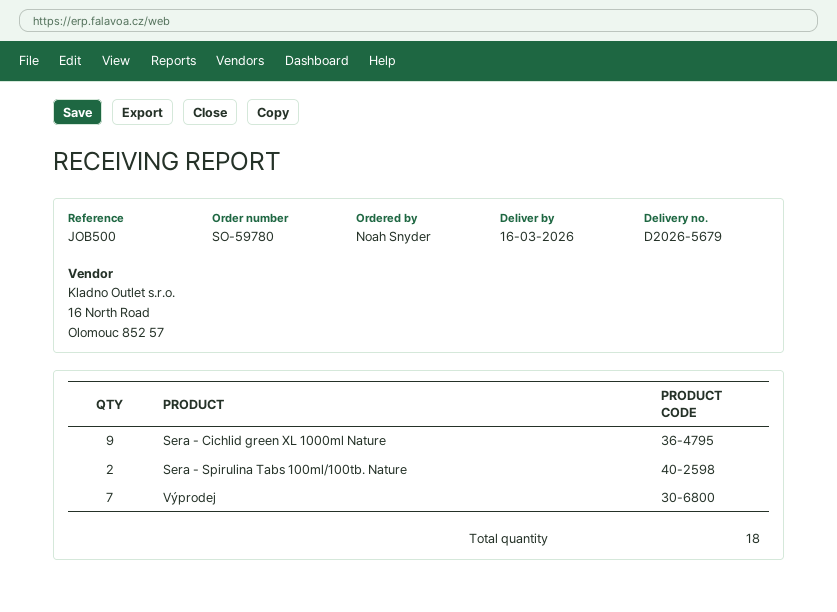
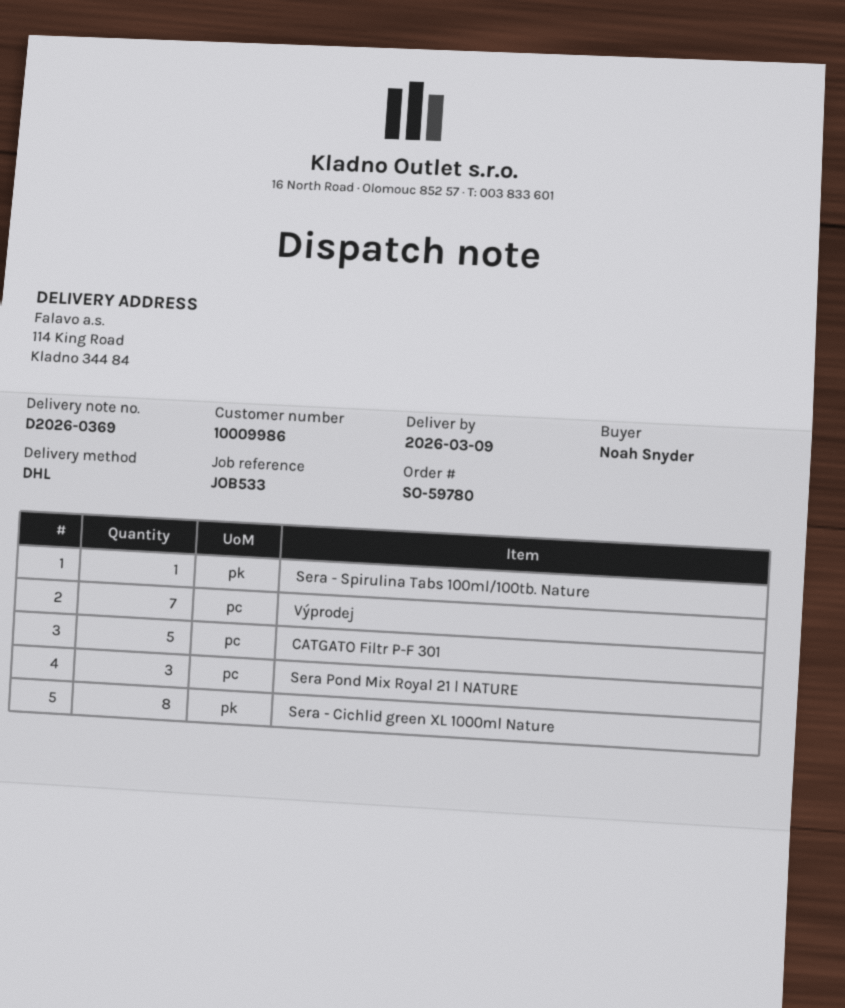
delivery note number: D2026-5679 -> D2026-0369
delivery date: 2026-03-16 -> 2026-03-09
reference: JOB500 -> JOB533
Sera - Cichlid green XL 1000ml Nature: 9 -> 8
Sera - Spirulina Tabs 100ml/100tb. Nature: 2 -> 1
CATGATO Filtr P-F 301: none -> 5
Sera Pond Mix Royal 21 l NATURE: none -> 3

